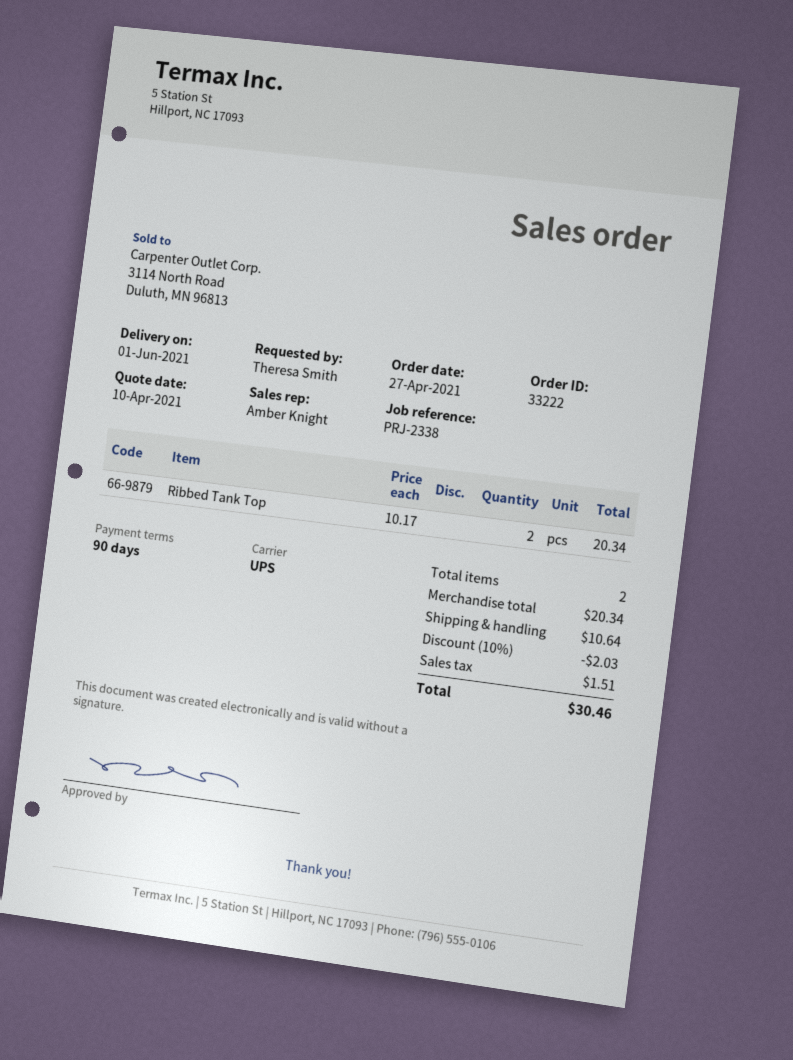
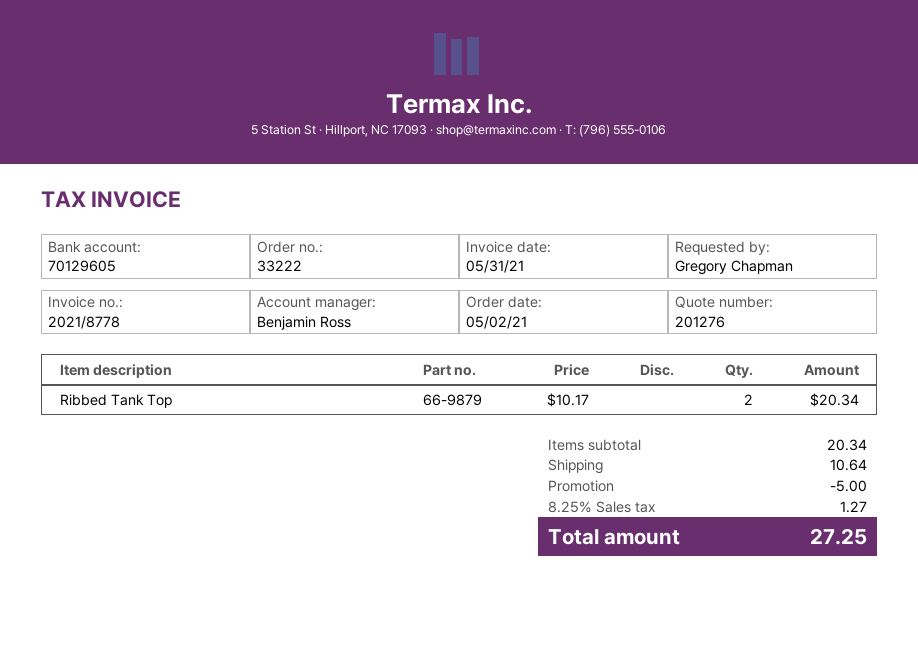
order date: 2021-04-27 -> 2021-05-02
ordered by: Theresa Smith -> Gregory Chapman
sales rep: Amber Knight -> Benjamin Ross
discount: 2.03 -> 5.00
tax: 1.51 -> 1.27
total: 30.46 -> 27.25

